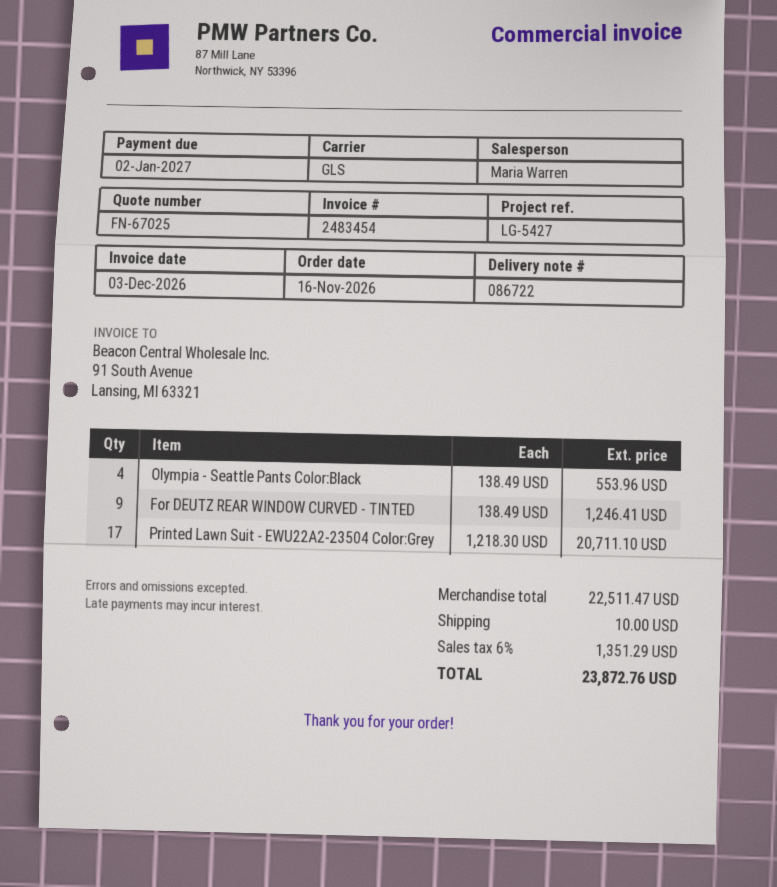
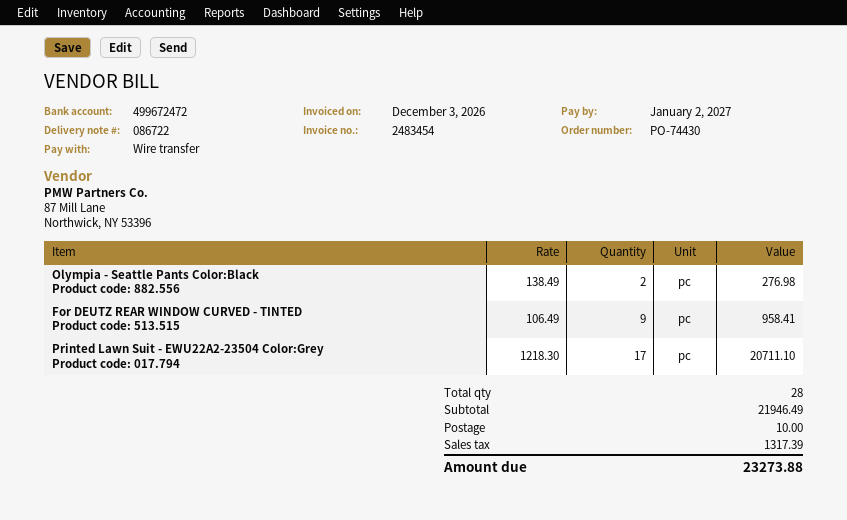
Olympia - Seattle Pants Color:Black: 4 x 138.49 = 553.96 -> 2 x 138.49 = 276.98
For DEUTZ REAR WINDOW CURVED - TINTED: 9 x 138.49 = 1246.41 -> 9 x 106.49 = 958.41
subtotal: 22511.47 -> 21946.49
tax: 1351.29 -> 1317.39
total: 23872.76 -> 23273.88

